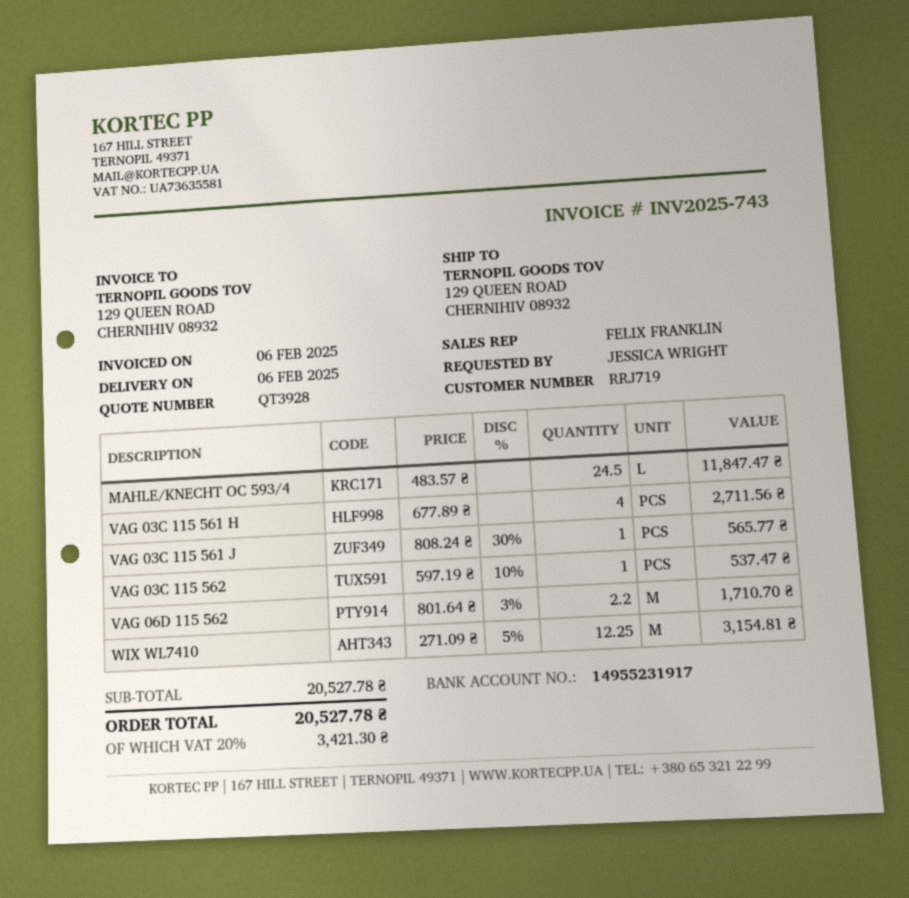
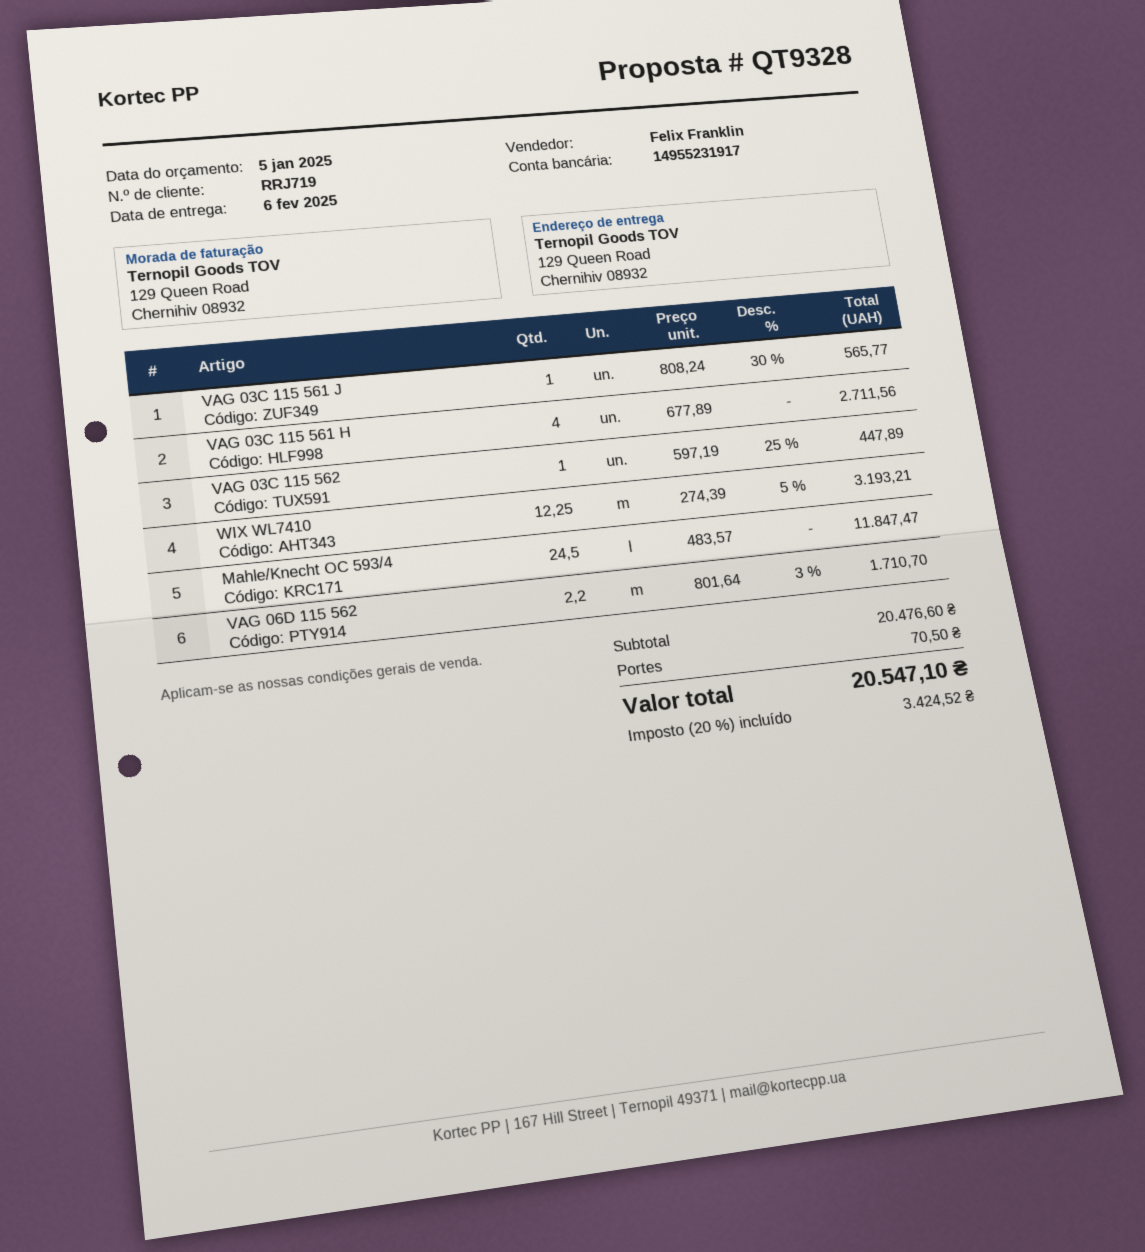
quote number: QT3928 -> QT9328
VAG 03C 115 562: 1 x 597.19 - 10% = 537.47 -> 1 x 597.19 - 25% = 447.89
WIX WL7410: 12.25 x 271.09 - 5% = 3154.81 -> 12.25 x 274.39 - 5% = 3193.21
subtotal: 20527.78 -> 20476.60
shipping: none -> 70.50
tax: 20% = 3421.30 -> 20% = 3424.52
total: 20527.78 -> 20547.10

